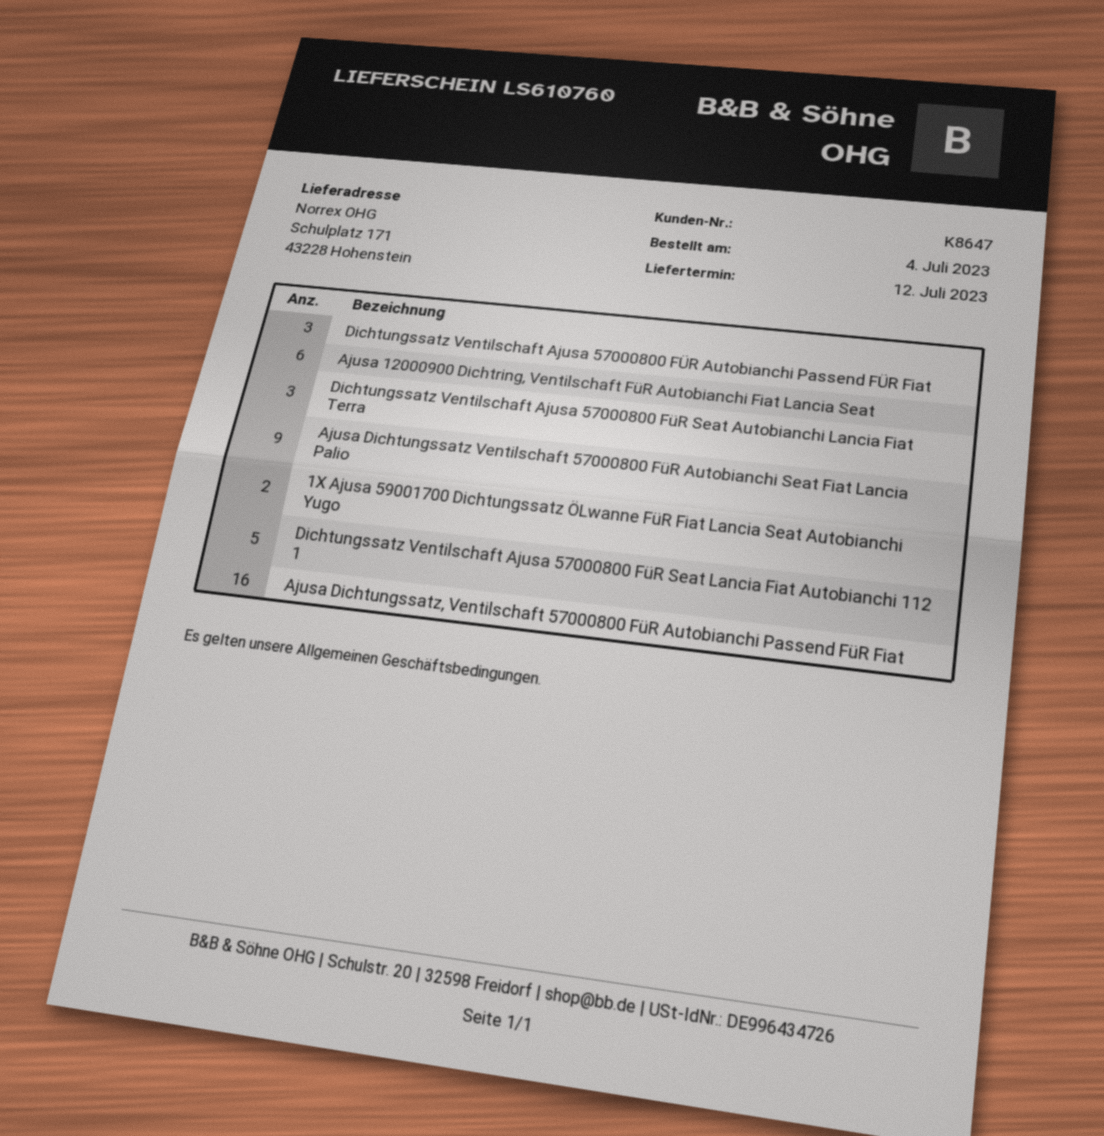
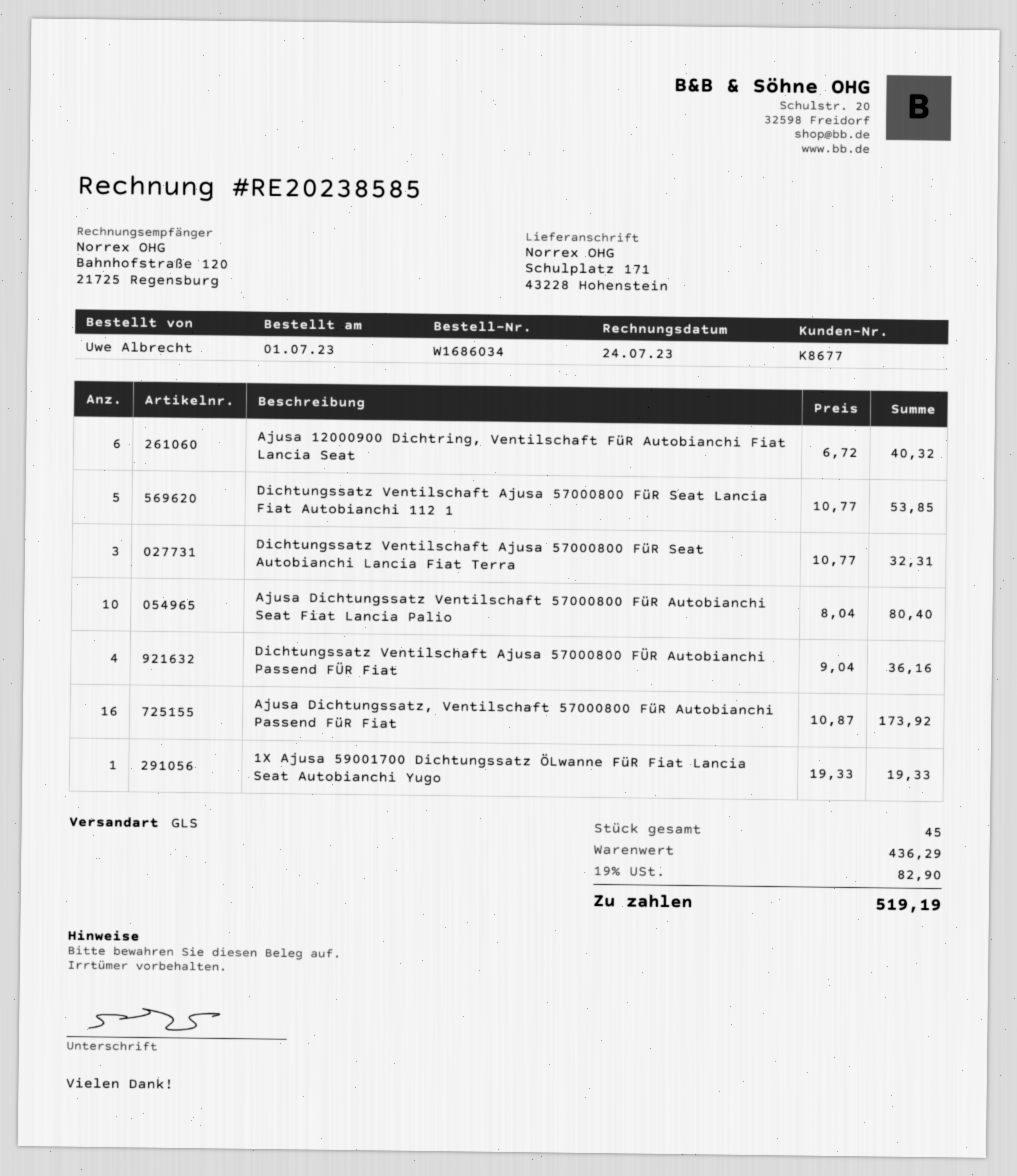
order date: 2023-07-04 -> 2023-07-01
customer number: K8647 -> K8677
Dichtungssatz Ventilschaft Ajusa 57000800 FÜR Autobianchi Passend FÜR Fiat: 3 -> 4
Ajusa Dichtungssatz Ventilschaft 57000800 FüR Autobianchi Seat Fiat Lancia Palio: 9 -> 10
1X Ajusa 59001700 Dichtungssatz ÖLwanne FüR Fiat Lancia Seat Autobianchi Yugo: 2 -> 1

